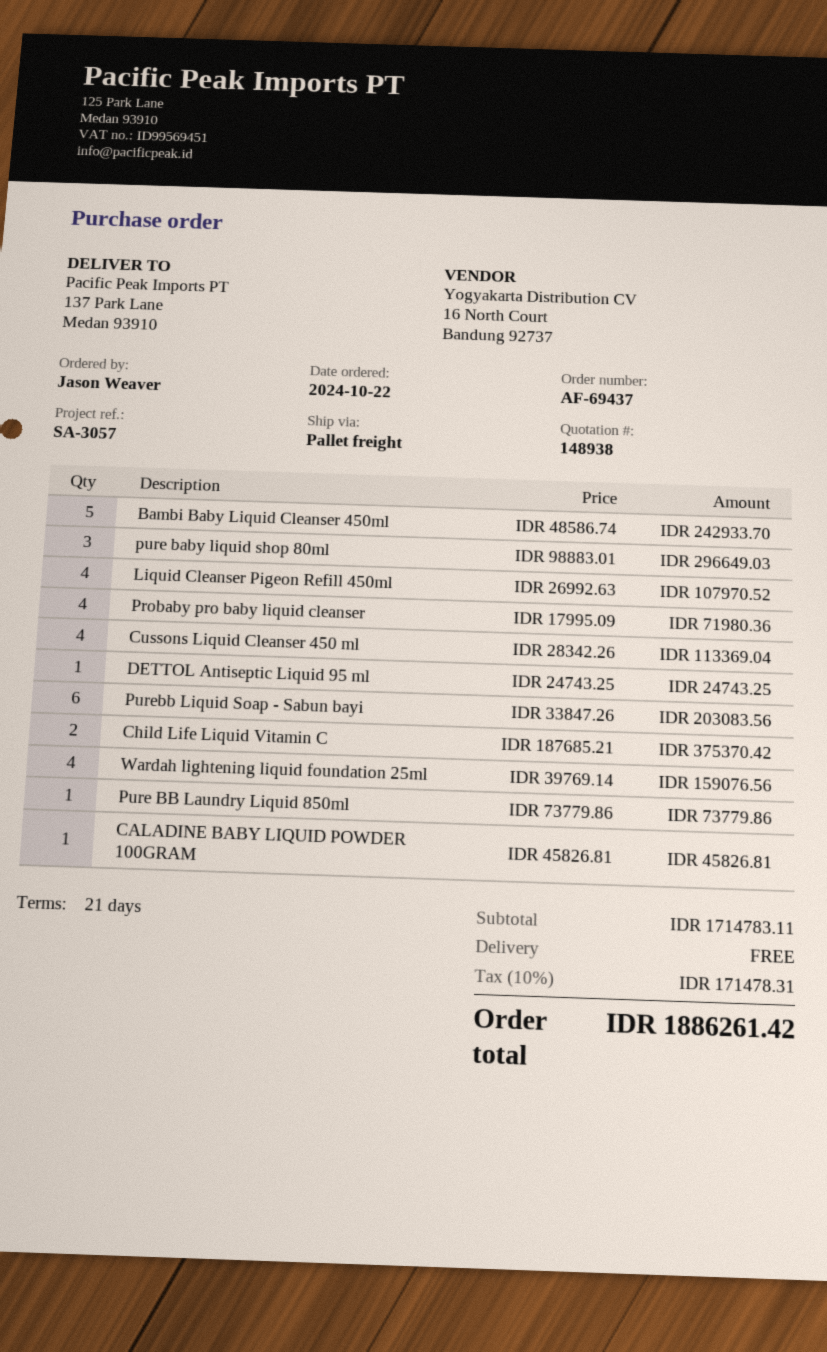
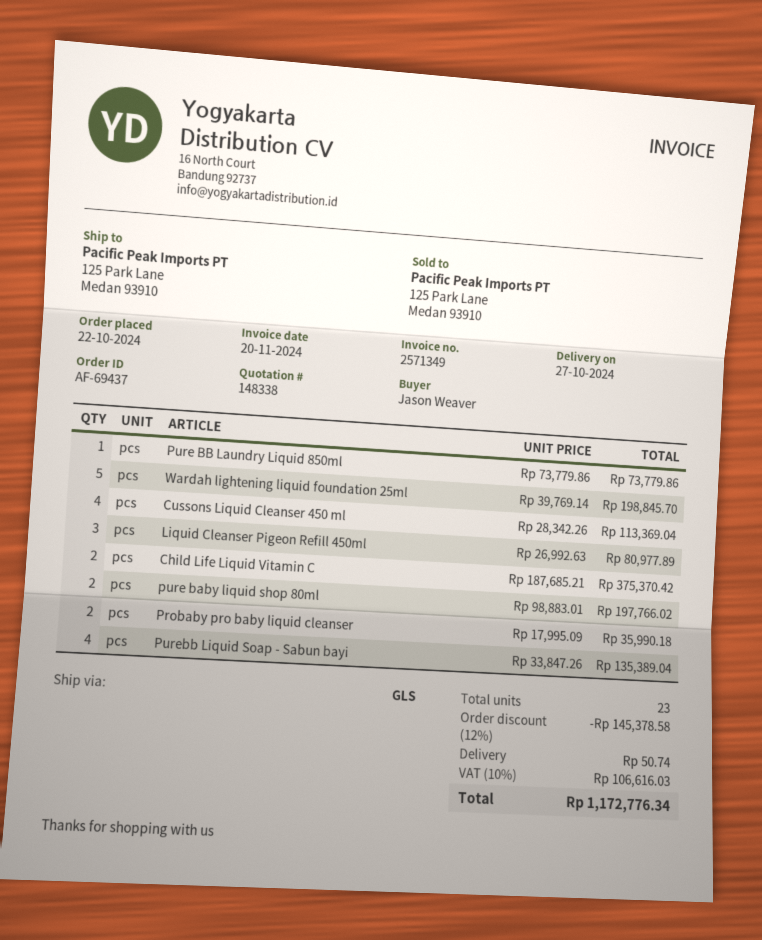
quote number: 148938 -> 148338
shipping method: pallet freight -> GLS
ship to: 137 Park Lane, Medan 93910 -> 125 Park Lane, Medan 93910
Bambi Baby Liquid Cleanser 450ml: 5 x 48586.74 = 242933.70 -> none
pure baby liquid shop 80ml: 3 x 98883.01 = 296649.03 -> 2 x 98883.01 = 197766.02
Liquid Cleanser Pigeon Refill 450ml: 4 x 26992.63 = 107970.52 -> 3 x 26992.63 = 80977.89
Probaby pro baby liquid cleanser: 4 x 17995.09 = 71980.36 -> 2 x 17995.09 = 35990.18
DETTOL Antiseptic Liquid 95 ml: 1 x 24743.25 = 24743.25 -> none
Purebb Liquid Soap - Sabun bayi: 6 x 33847.26 = 203083.56 -> 4 x 33847.26 = 135389.04
Wardah lightening liquid foundation 25ml: 4 x 39769.14 = 159076.56 -> 5 x 39769.14 = 198845.70
CALADINE BABY LIQUID POWDER 100GRAM: 1 x 45826.81 = 45826.81 -> none
discount: none -> 12% = 145378.58
shipping: 0.00 -> 50.74
tax: 10% = 171478.31 -> 10% = 106616.03
total: 1886261.42 -> 1172776.34

